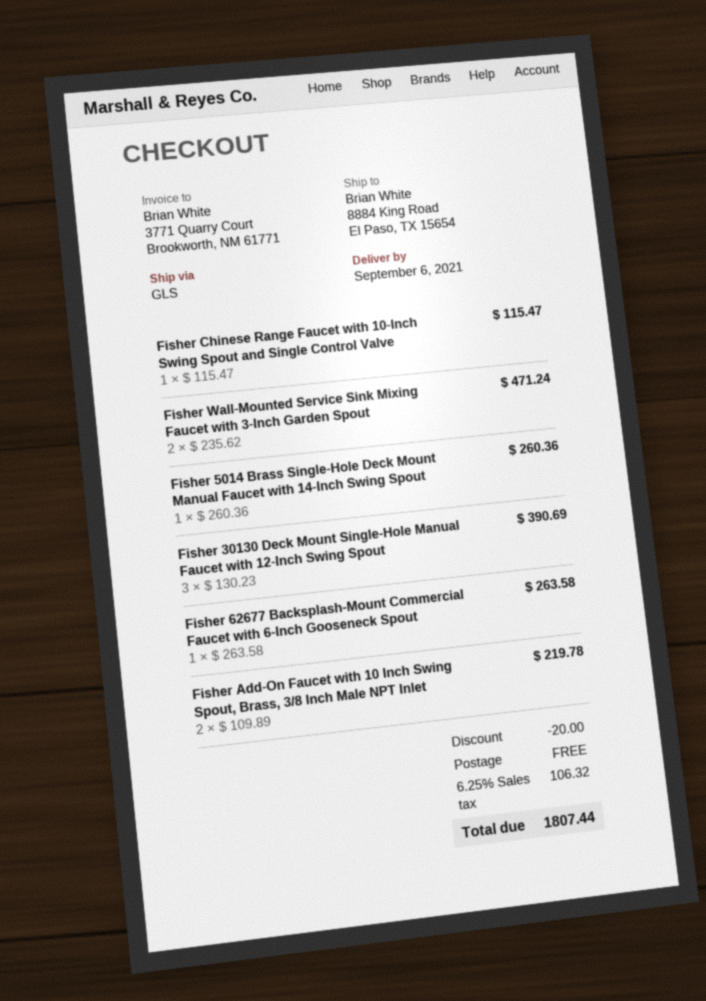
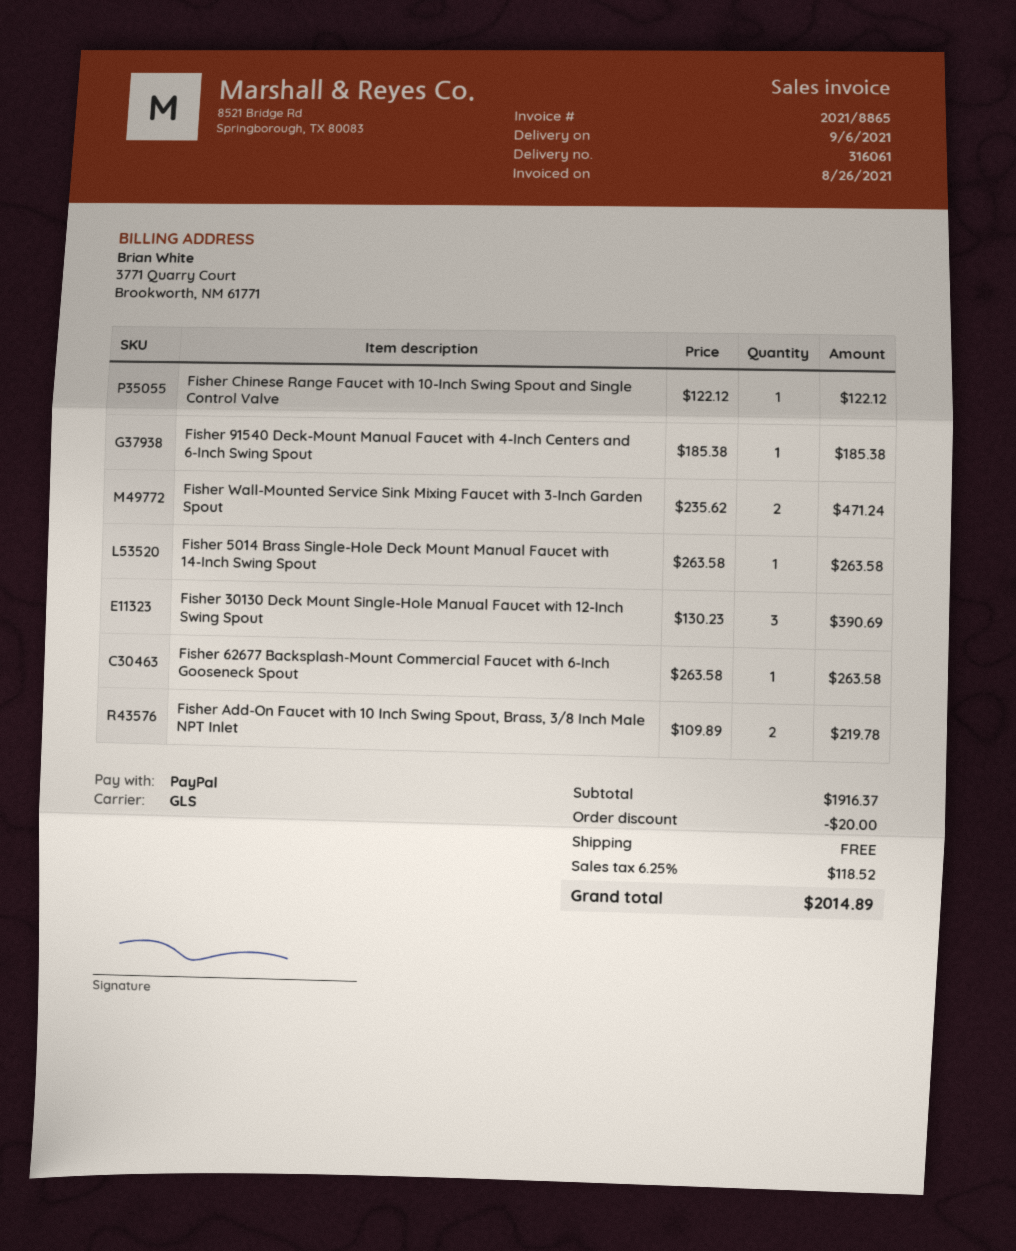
Fisher Chinese Range Faucet with 10-Inch Swing Spout and Single Control Valve: 1 x 115.47 = 115.47 -> 1 x 122.12 = 122.12
Fisher 5014 Brass Single-Hole Deck Mount Manual Faucet with 14-Inch Swing Spout: 1 x 260.36 = 260.36 -> 1 x 263.58 = 263.58
Fisher 91540 Deck-Mount Manual Faucet with 4-Inch Centers and 6-Inch Swing Spout: none -> 1 x 185.38 = 185.38
tax: 6.25% = 106.32 -> 6.25% = 118.52
total: 1807.44 -> 2014.89

